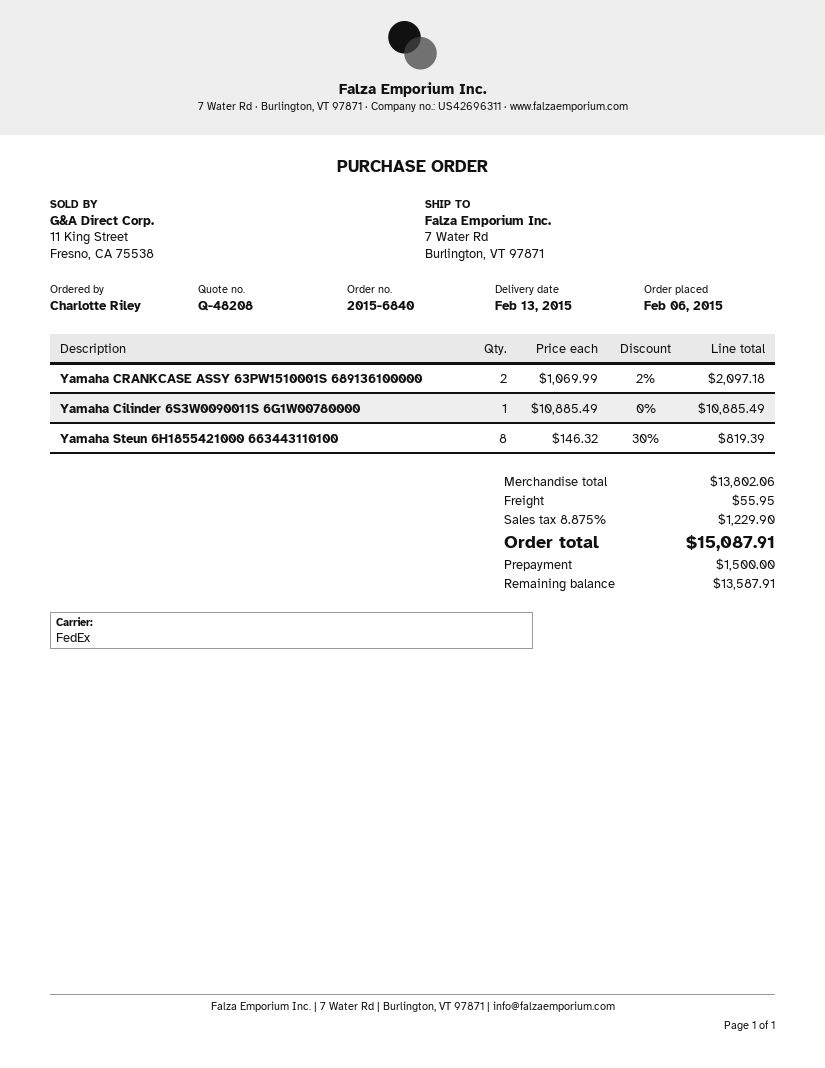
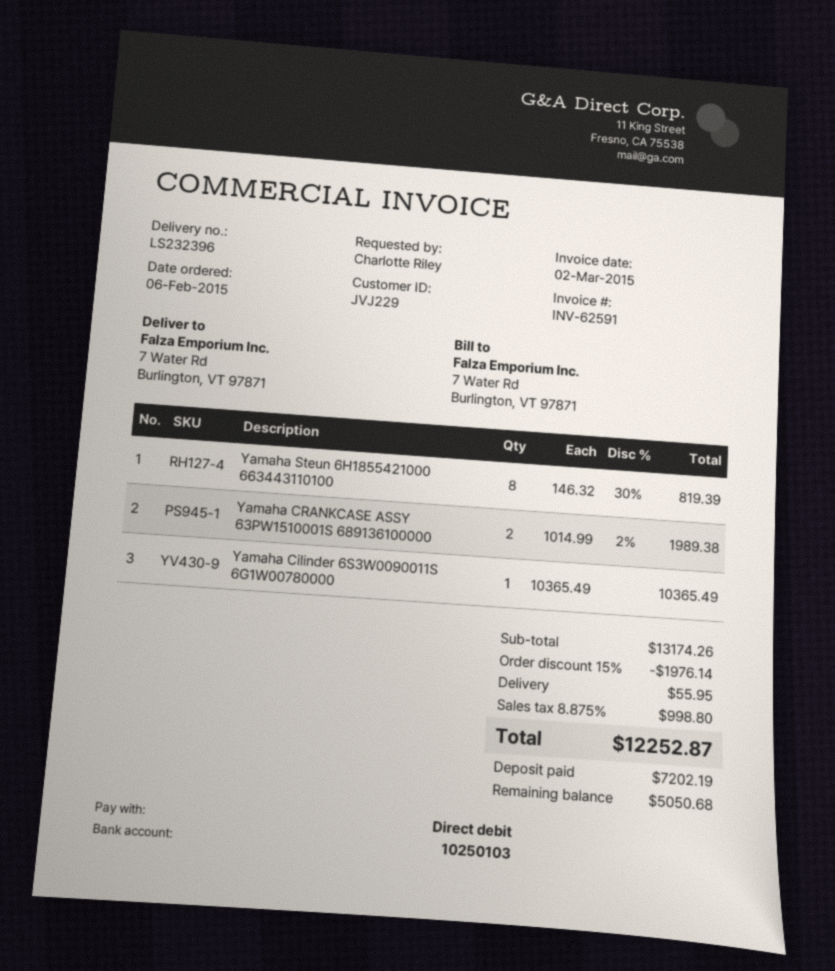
Yamaha CRANKCASE ASSY 63PW1510001S 689136100000: 2 x 1069.99 - 2% = 2097.18 -> 2 x 1014.99 - 2% = 1989.38
Yamaha Cilinder 6S3W0090011S 6G1W00780000: 1 x 10885.49 = 10885.49 -> 1 x 10365.49 = 10365.49
subtotal: 13802.06 -> 13174.26
discount: none -> 15% = 1976.14
tax: 8.875% = 1229.90 -> 8.875% = 998.80
total: 15087.91 -> 12252.87
deposit: 1500.00 -> 7202.19
balance: 13587.91 -> 5050.68

